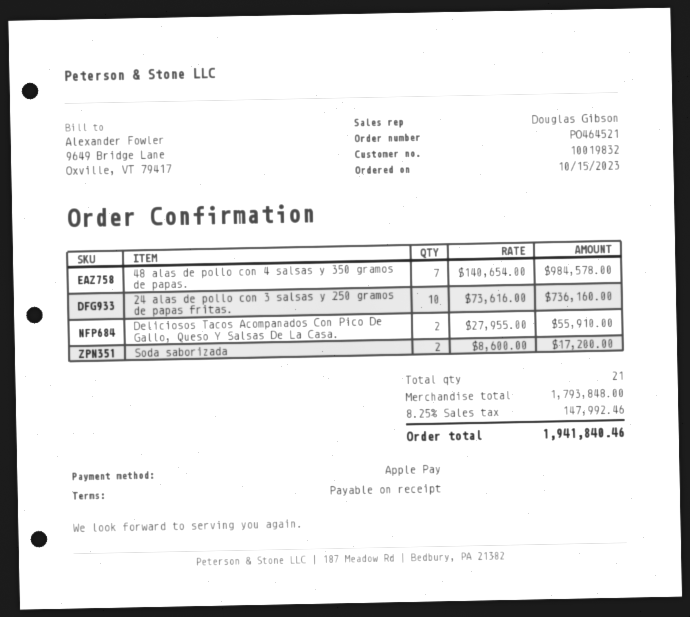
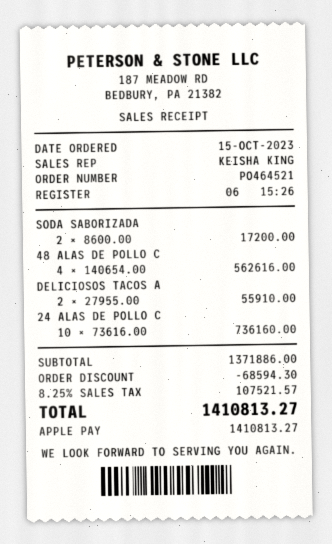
sales rep: Douglas Gibson -> KEISHA KING
48 alas de pollo con 4 salsas y 350 gramos de papas.: 7 x 140654.00 = 984578.00 -> 4 x 140654.00 = 562616.00
subtotal: 1793848.00 -> 1371886.00
discount: none -> 68594.30
tax: 8.25% = 147992.46 -> 8.25% = 107521.57
total: 1941840.46 -> 1410813.27

